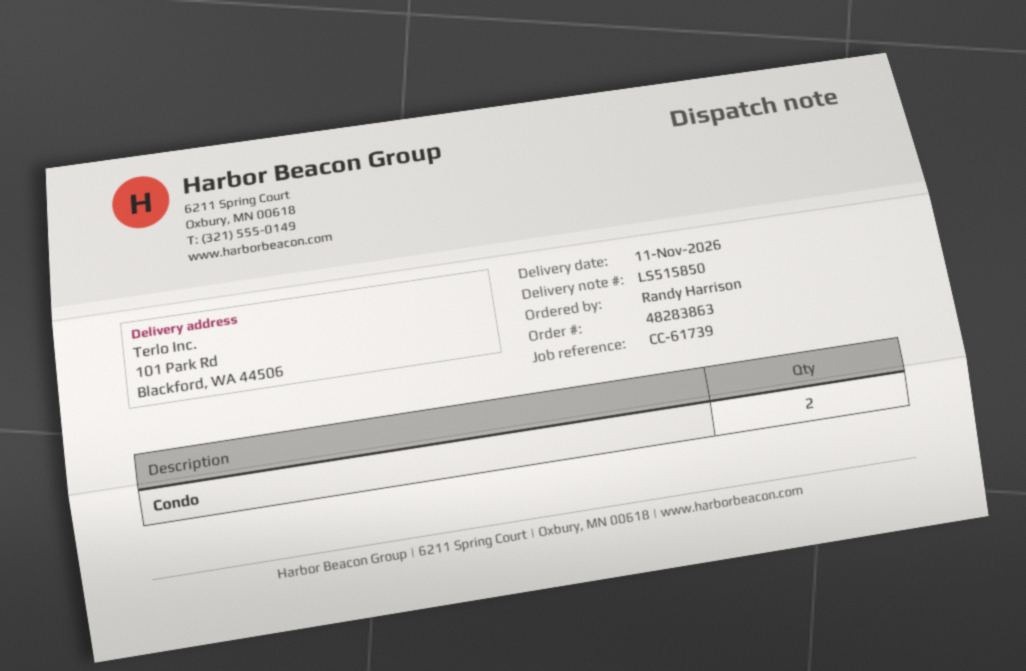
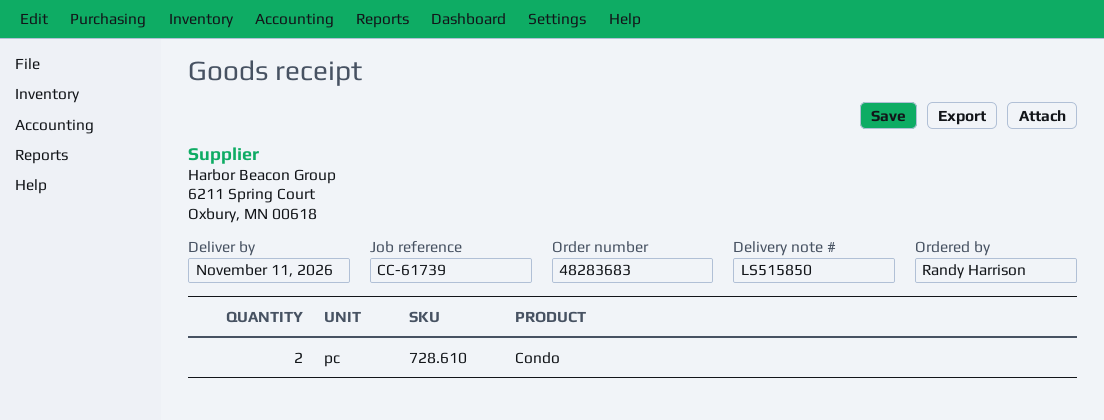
order number: 48283863 -> 48283683

